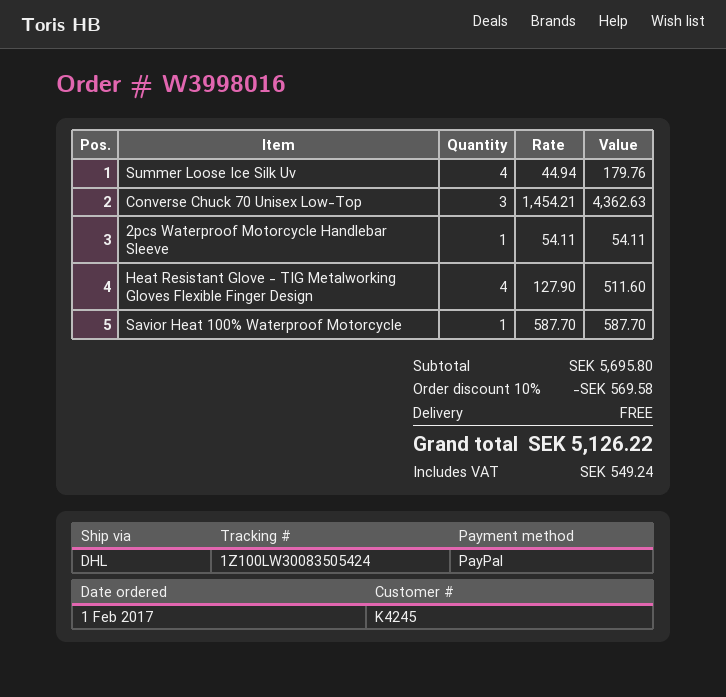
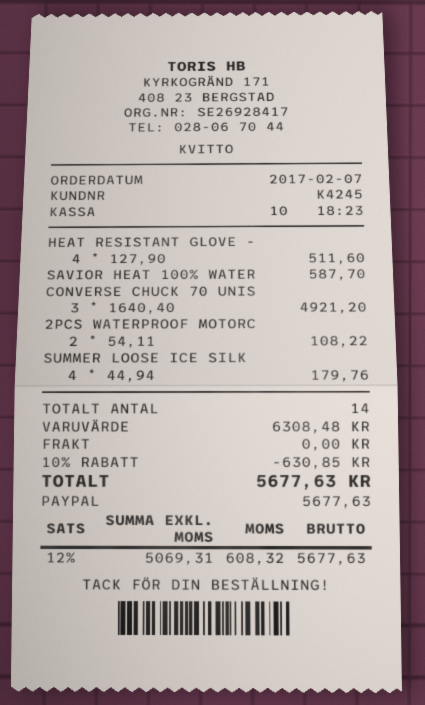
order date: 2017-02-01 -> 2017-02-07
Converse Chuck 70 Unisex Low-Top: 3 x 1454.21 = 4362.63 -> 3 x 1640.40 = 4921.20
2pcs Waterproof Motorcycle Handlebar Sleeve: 1 x 54.11 = 54.11 -> 2 x 54.11 = 108.22
subtotal: 5695.80 -> 6308.48
discount: 10% = 569.58 -> 10% = 630.85
tax: 549.24 -> 608.32
total: 5126.22 -> 5677.63

